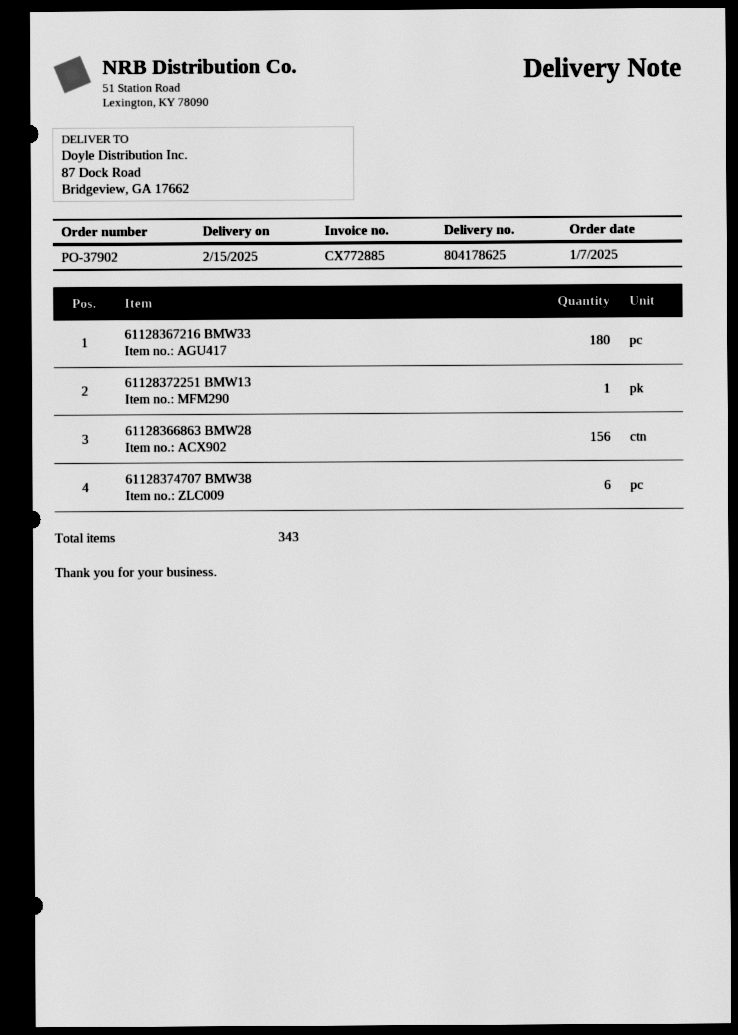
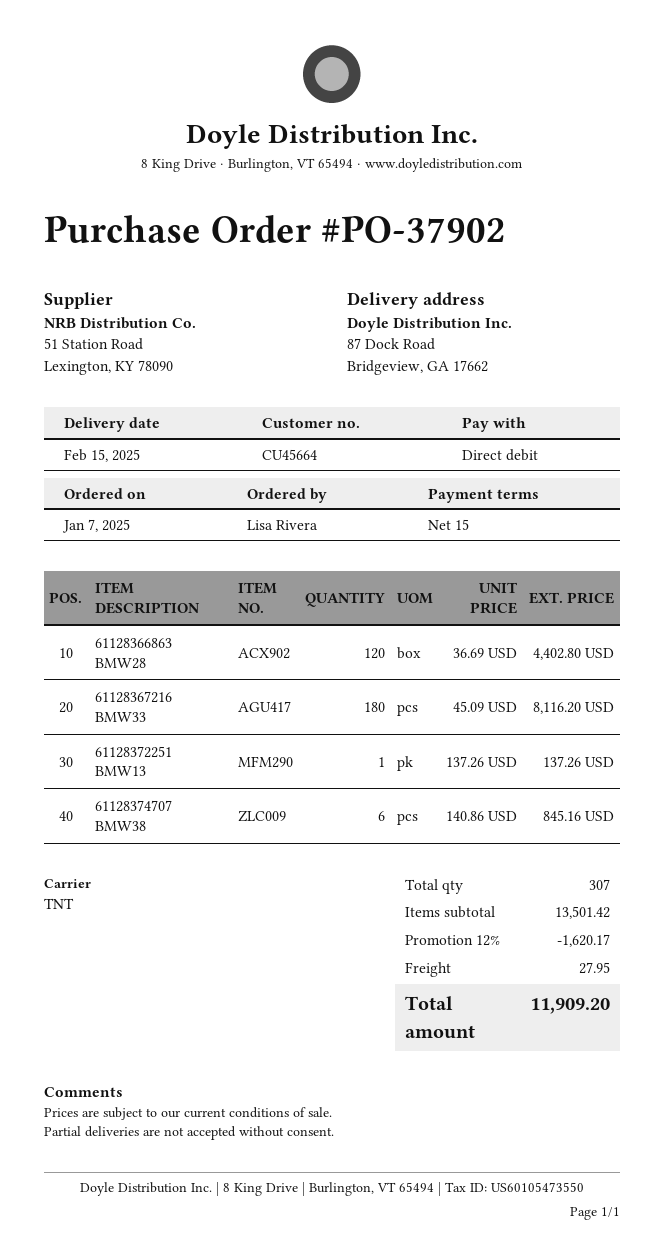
61128366863 BMW28: 156 -> 120
total quantity: 343 -> 307

